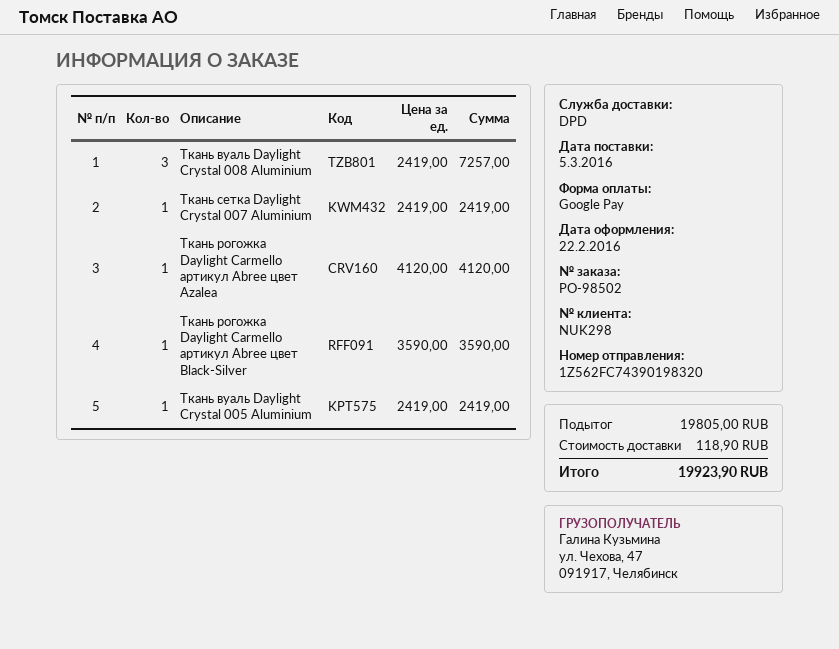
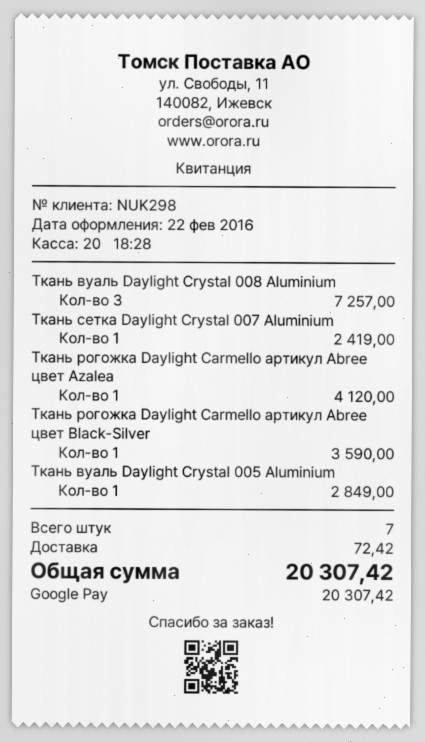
Ткань вуаль Daylight Crystal 005 Aluminium: 1 for 2419.00 -> 1 for 2849.00
shipping: 118.90 -> 72.42
total: 19923.90 -> 20307.42

